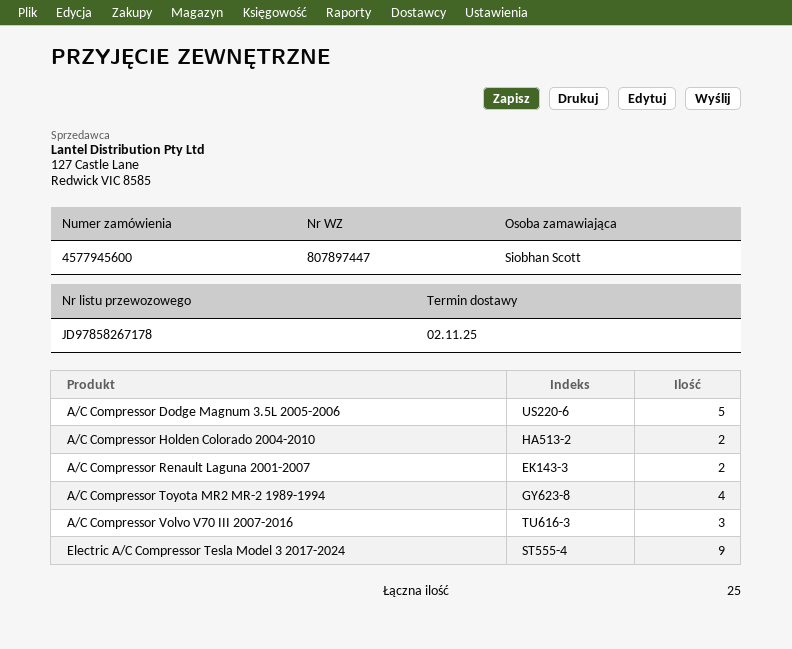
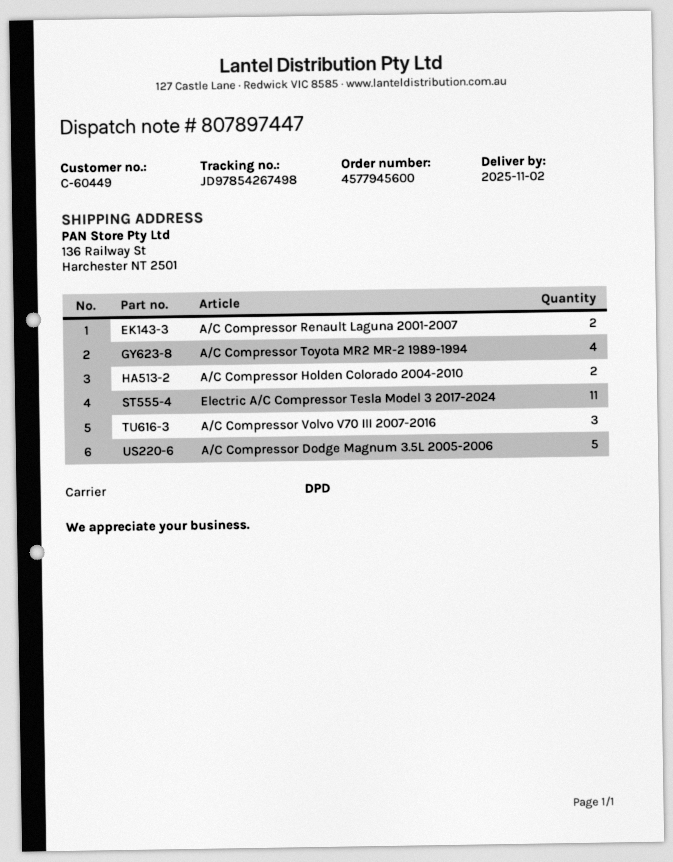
tracking number: JD97858267178 -> JD97854267498
Electric A/C Compressor Tesla Model 3 2017-2024: 9 -> 11

